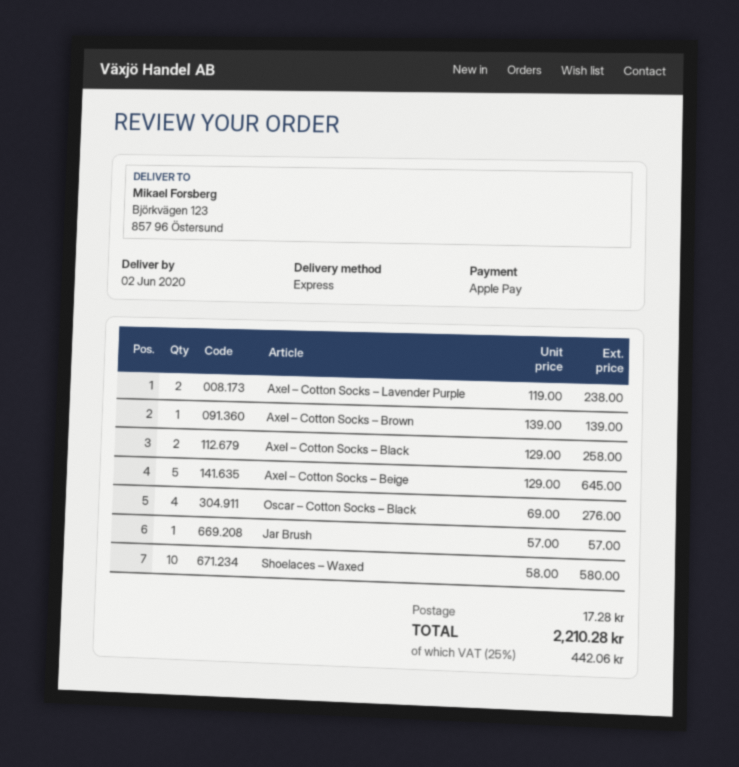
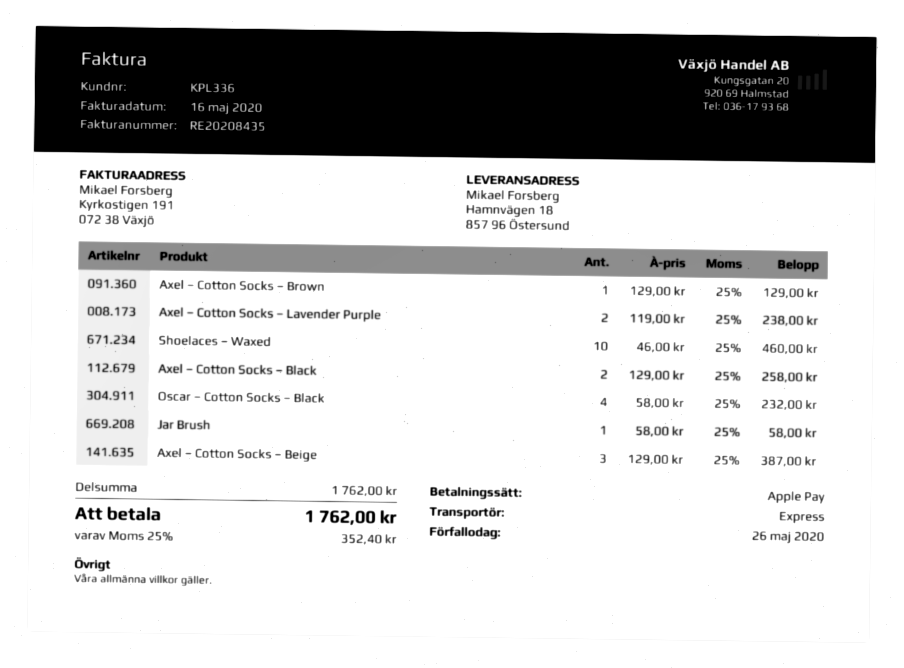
ship to: Björkvägen 123, 857 96 Östersund -> Hamnvägen 18, 857 96 Östersund
Axel – Cotton Socks – Brown: 1 x 139.00 = 139.00 -> 1 x 129.00 = 129.00
Axel – Cotton Socks – Beige: 5 x 129.00 = 645.00 -> 3 x 129.00 = 387.00
Oscar – Cotton Socks – Black: 4 x 69.00 = 276.00 -> 4 x 58.00 = 232.00
Jar Brush: 1 x 57.00 = 57.00 -> 1 x 58.00 = 58.00
Shoelaces – Waxed: 10 x 58.00 = 580.00 -> 10 x 46.00 = 460.00
shipping: 17.28 -> none
tax: 25% = 442.06 -> 25% = 352.40
total: 2210.28 -> 1762.00

